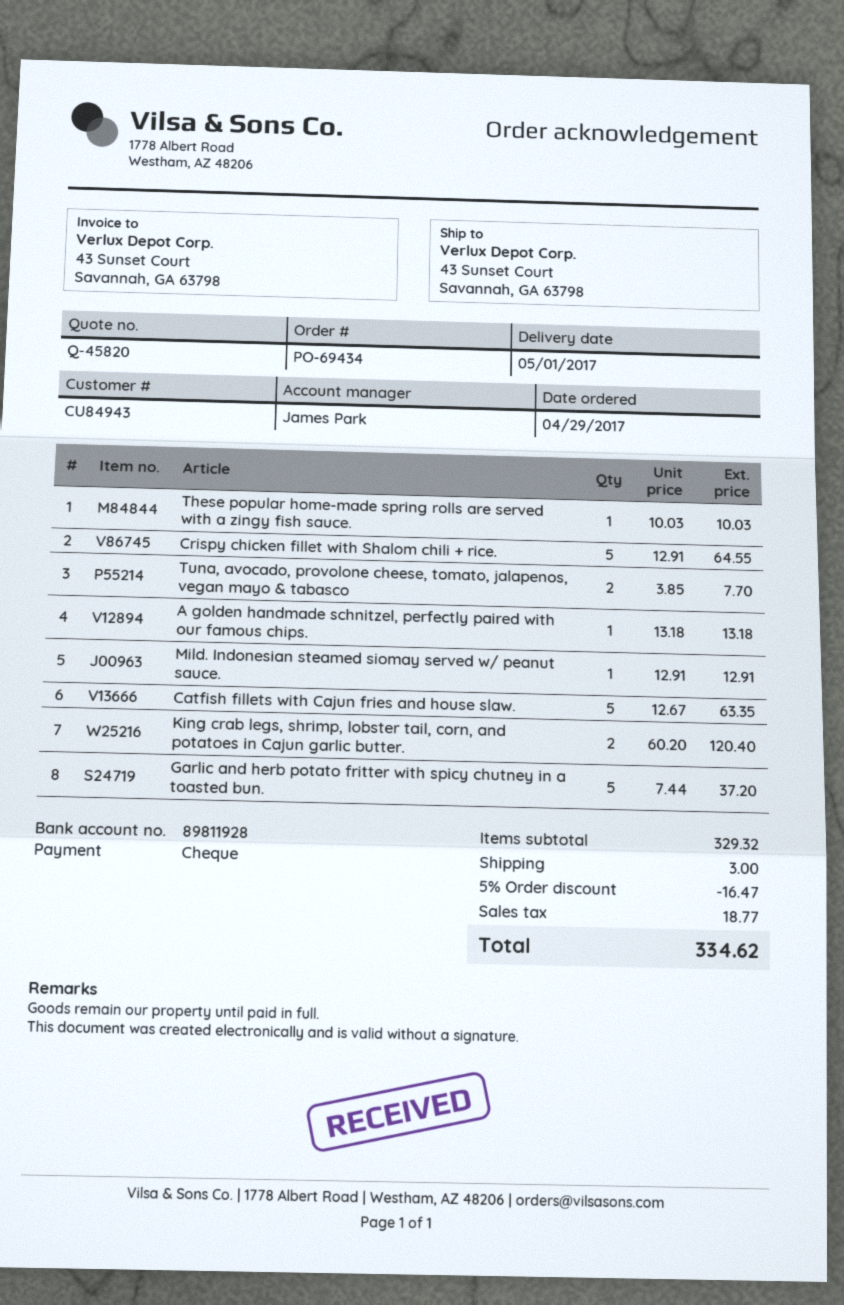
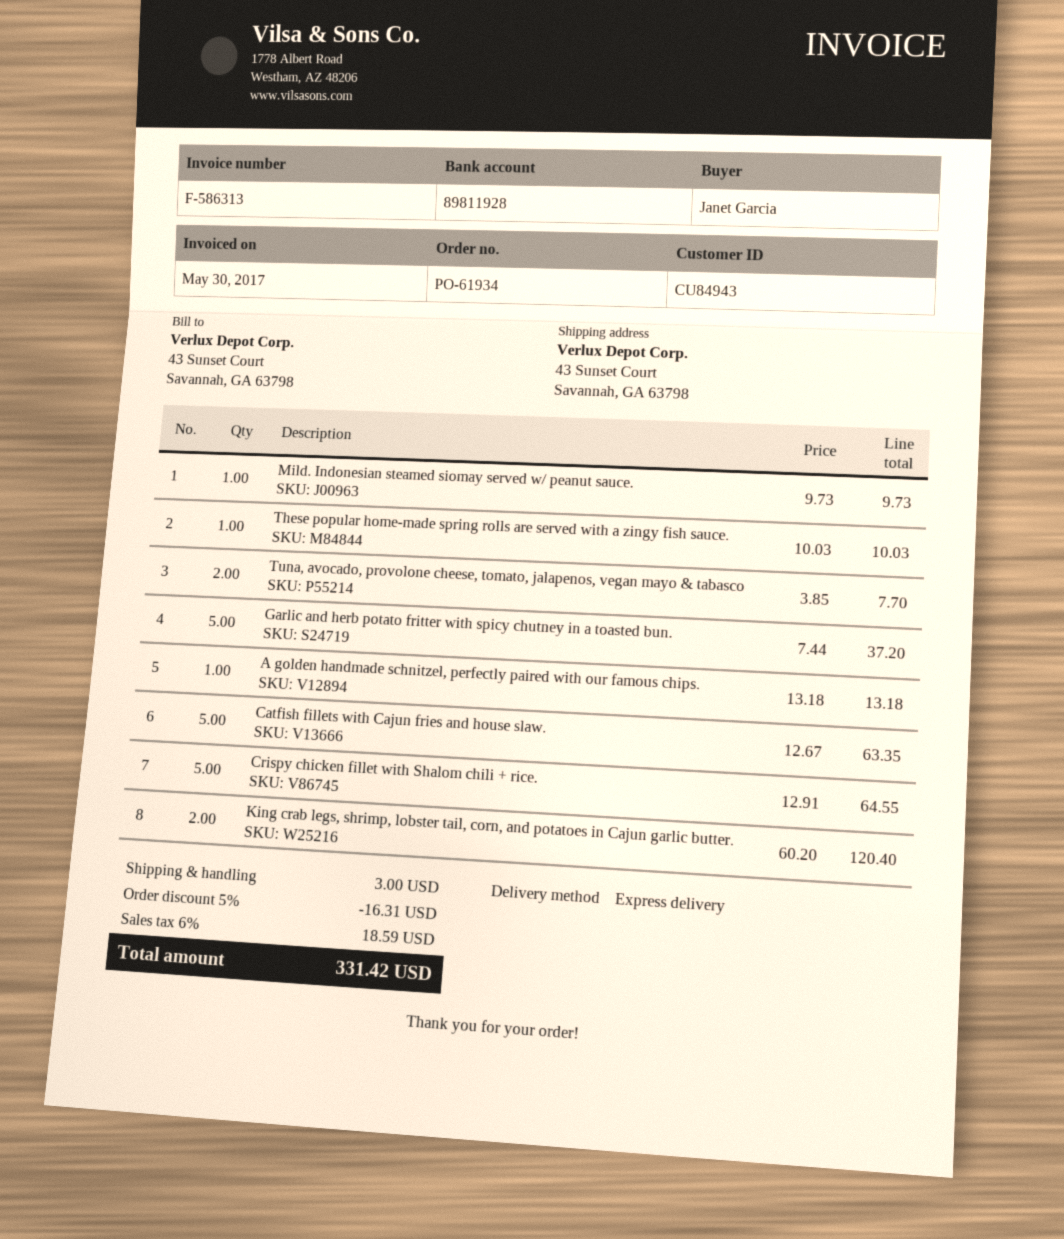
order number: PO-69434 -> PO-61934
Mild. Indonesian steamed siomay served w/ peanut sauce.: 1 x 12.91 = 12.91 -> 1 x 9.73 = 9.73
discount: 5% = 16.47 -> 5% = 16.31
tax: 18.77 -> 18.59
total: 334.62 -> 331.42

